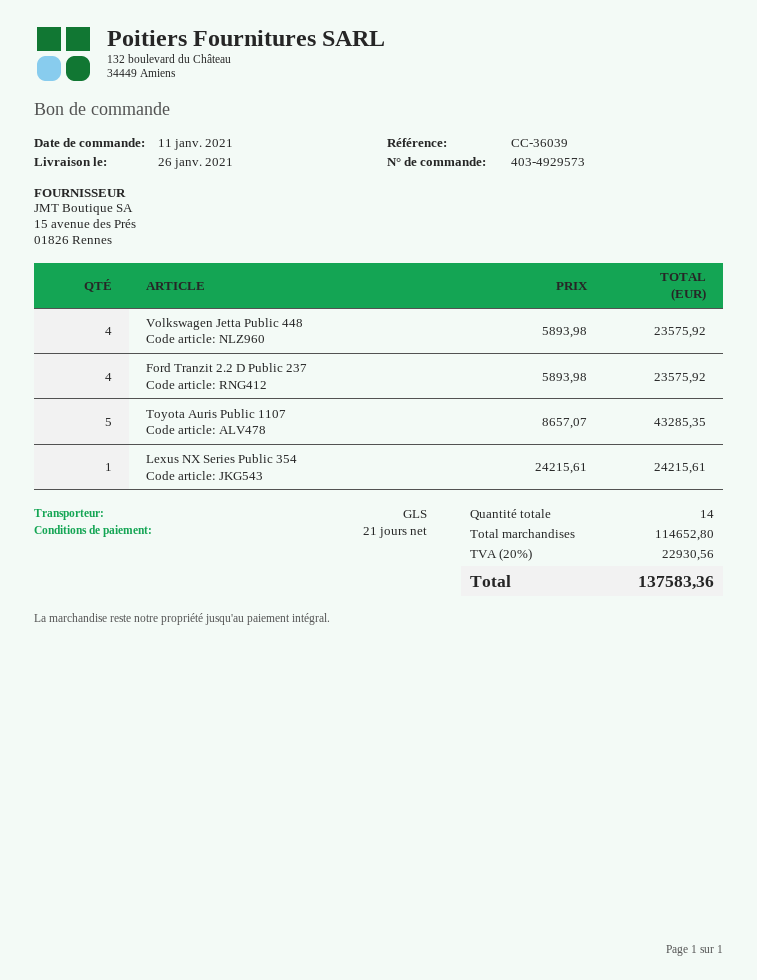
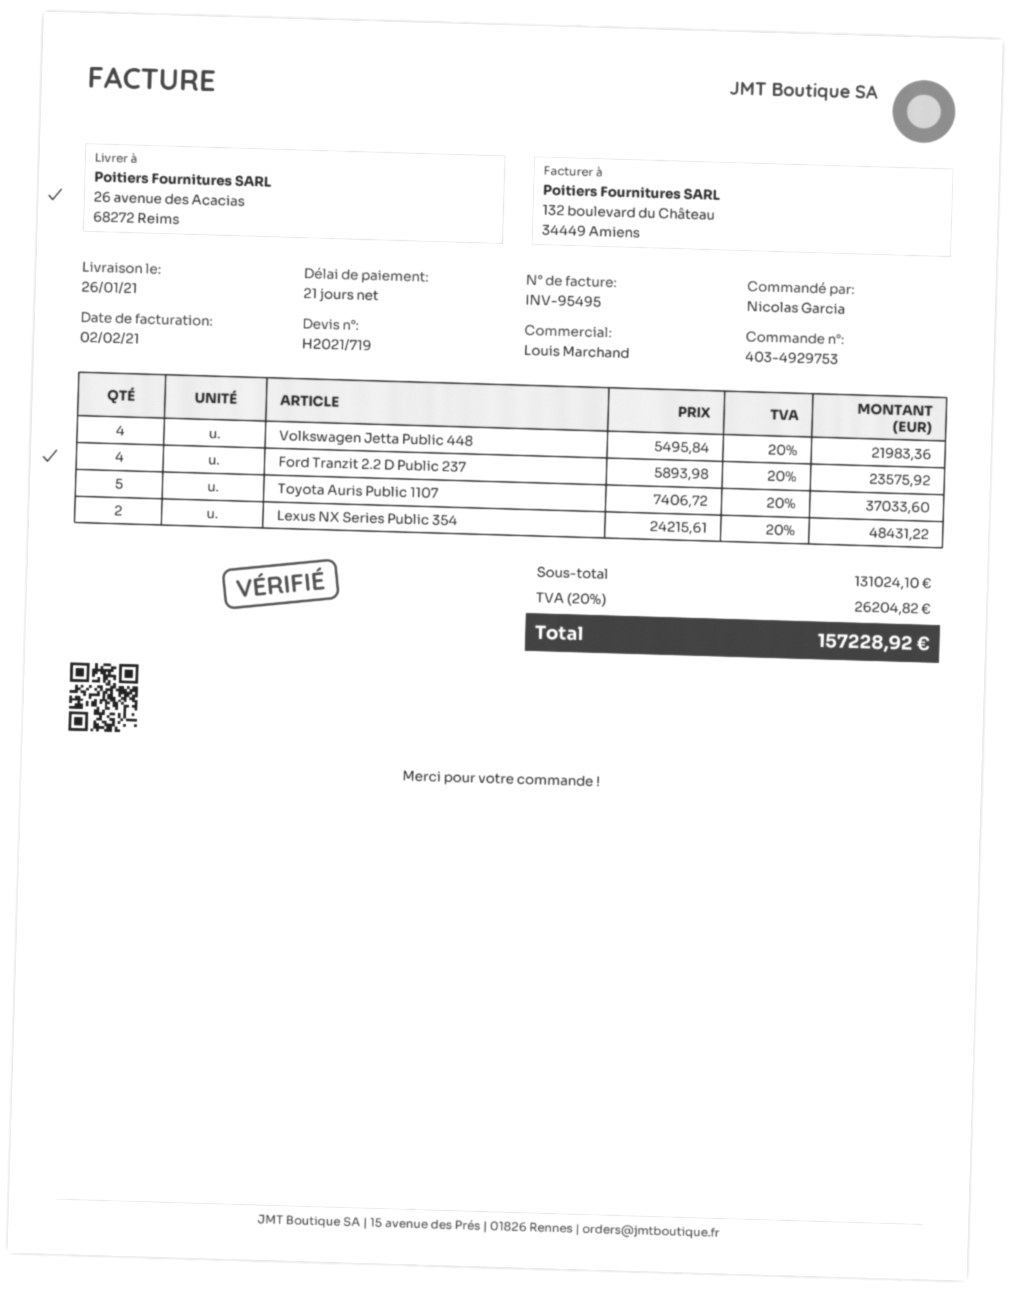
order number: 403-4929573 -> 403-4929753
Volkswagen Jetta Public 448: 4 x 5893.98 = 23575.92 -> 4 x 5495.84 = 21983.36
Toyota Auris Public 1107: 5 x 8657.07 = 43285.35 -> 5 x 7406.72 = 37033.60
Lexus NX Series Public 354: 1 x 24215.61 = 24215.61 -> 2 x 24215.61 = 48431.22
subtotal: 114652.80 -> 131024.10
tax: 20% = 22930.56 -> 20% = 26204.82
total: 137583.36 -> 157228.92

